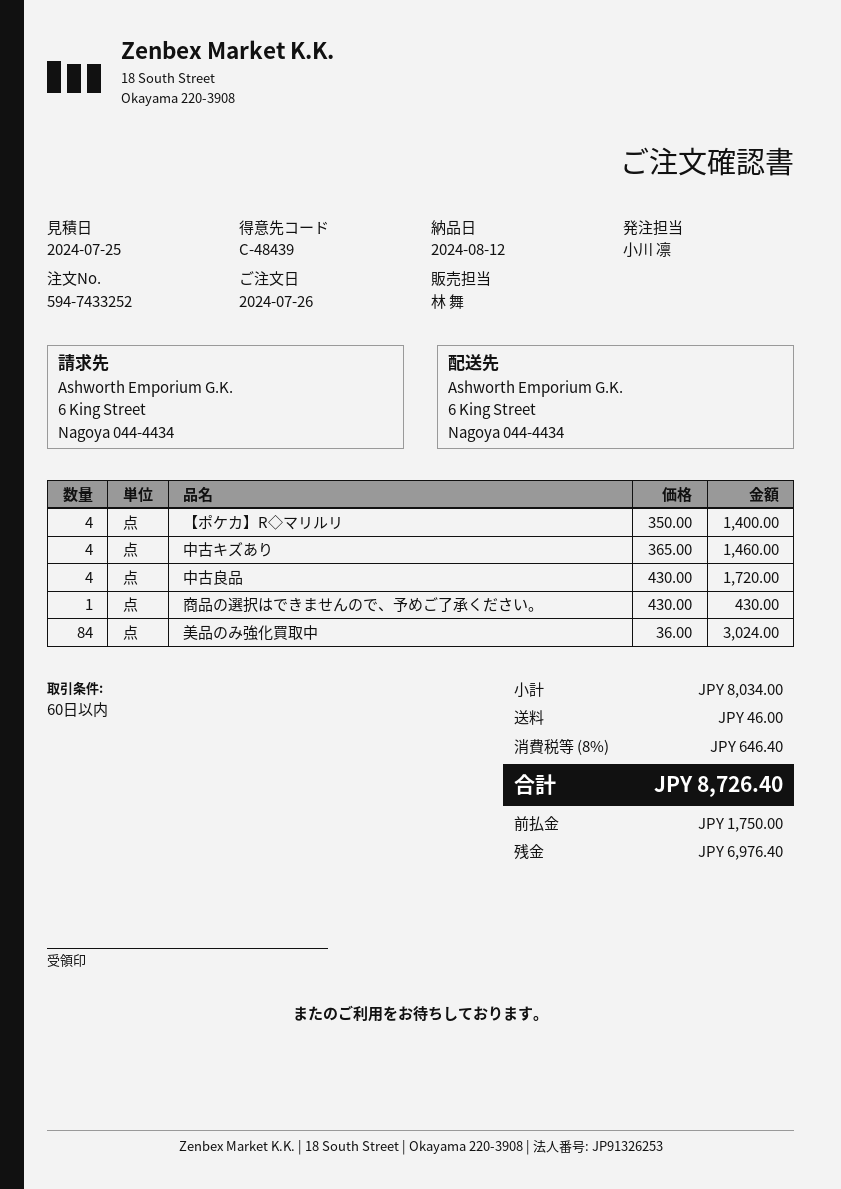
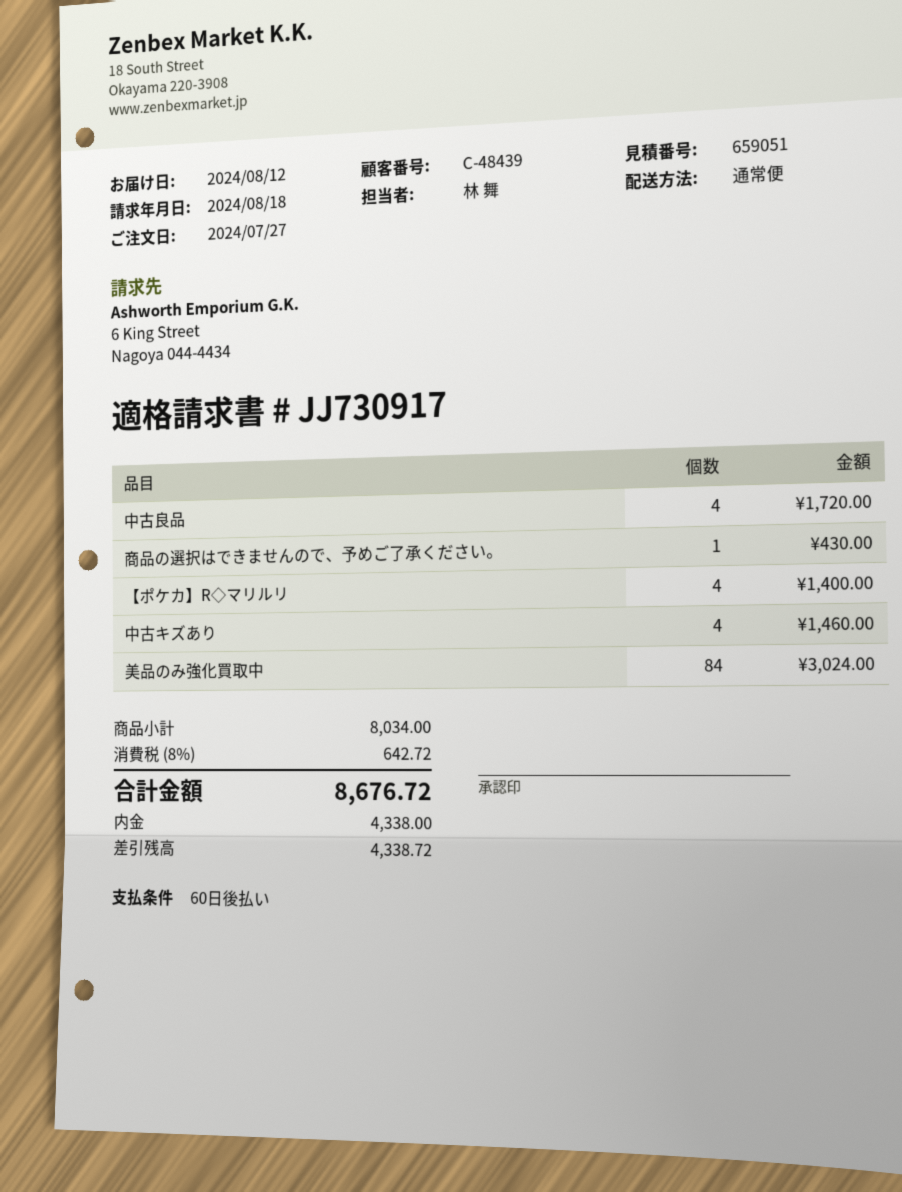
order date: 2024-07-26 -> 2024-07-27
shipping: 46.00 -> none
tax: 8% = 646.40 -> 8% = 642.72
total: 8726.40 -> 8676.72
deposit: 1750.00 -> 4338.00
balance: 6976.40 -> 4338.72

